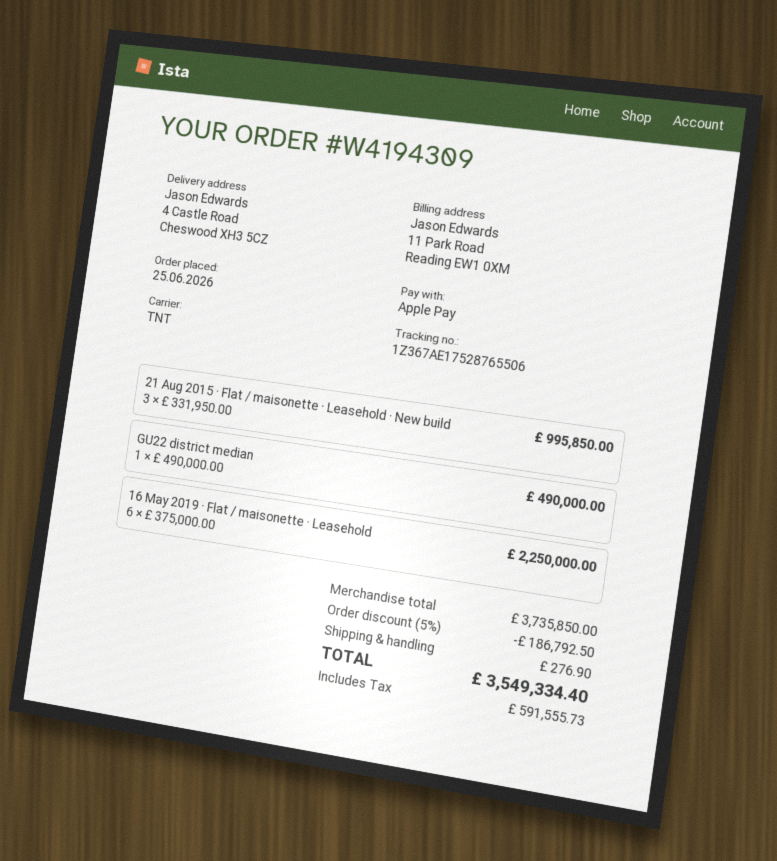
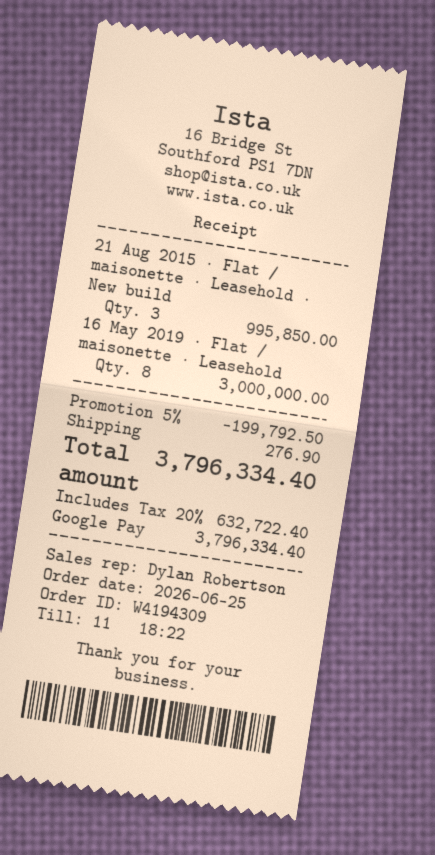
payment method: Apple Pay -> Google Pay
GU22 district median: 1 for 490000.00 -> none
16 May 2019 · Flat / maisonette · Leasehold: 6 for 2250000.00 -> 8 for 3000000.00
discount: 5% = 186792.50 -> 5% = 199792.50
tax: 591555.73 -> 632722.40
total: 3549334.40 -> 3796334.40

